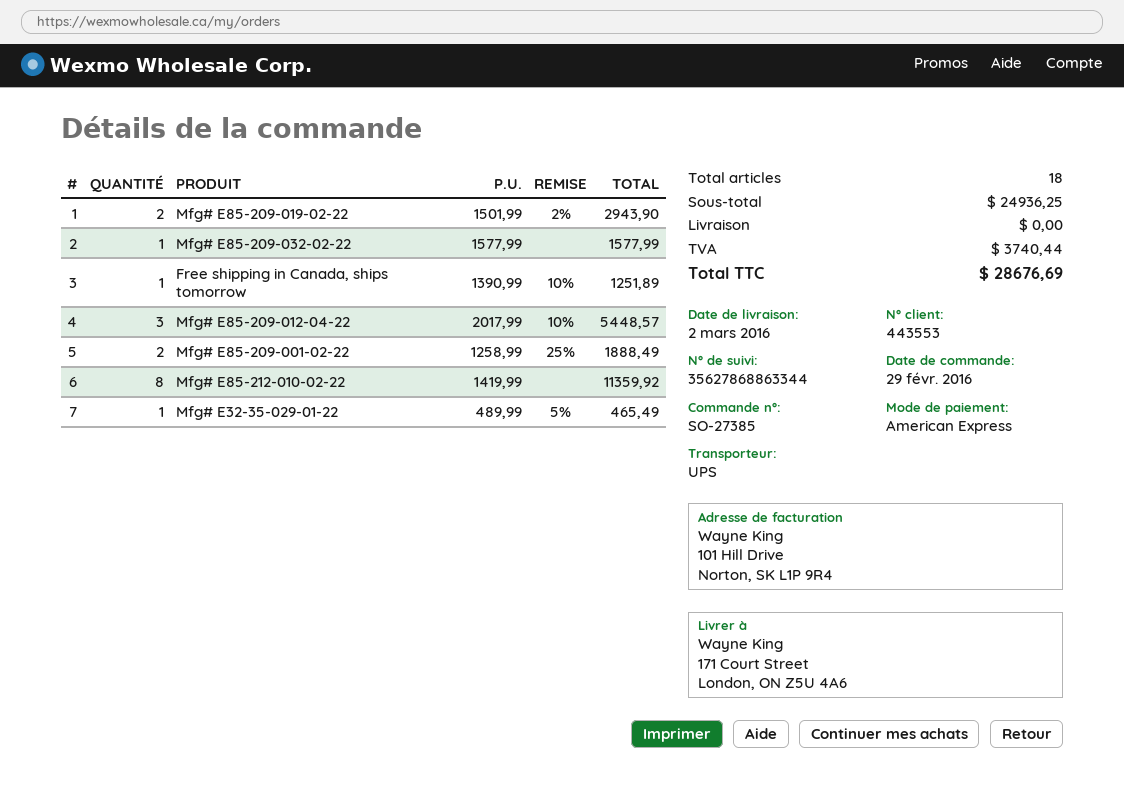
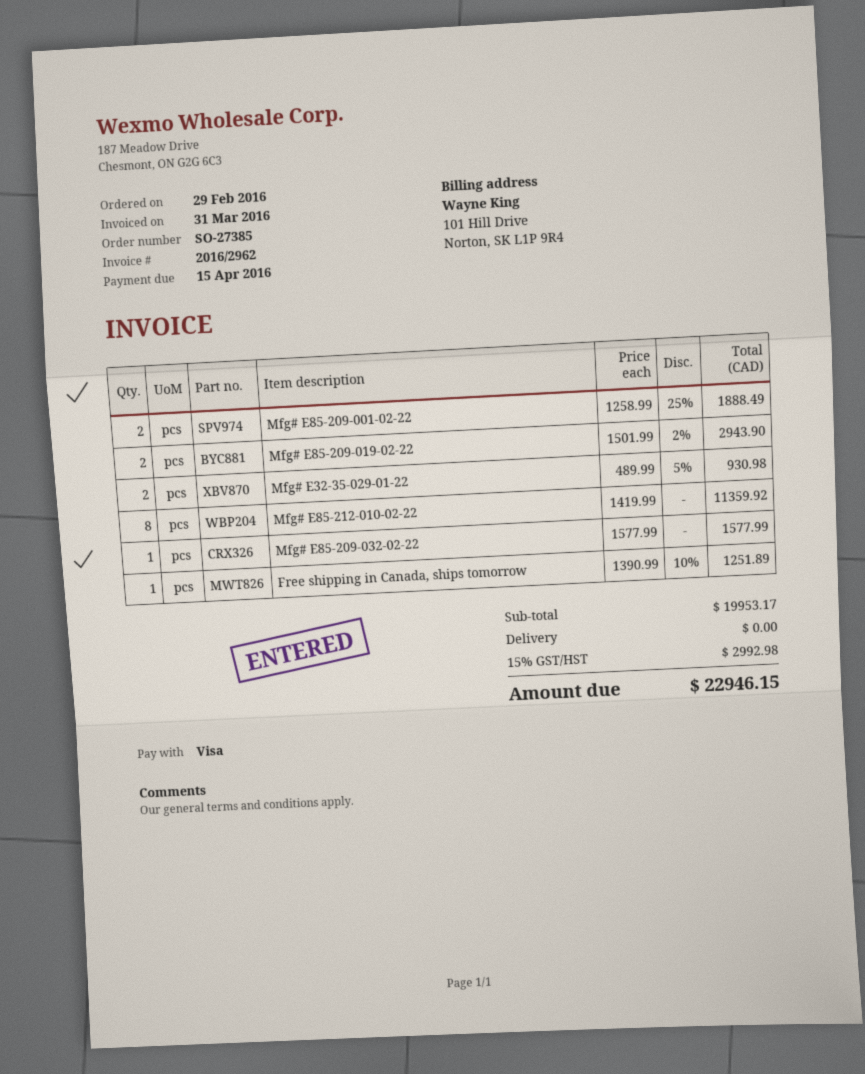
payment method: American Express -> Visa
Mfg# E85-209-012-04-22: 3 x 2017.99 - 10% = 5448.57 -> none
Mfg# E32-35-029-01-22: 1 x 489.99 - 5% = 465.49 -> 2 x 489.99 - 5% = 930.98
subtotal: 24936.25 -> 19953.17
tax: 3740.44 -> 2992.98
total: 28676.69 -> 22946.15

